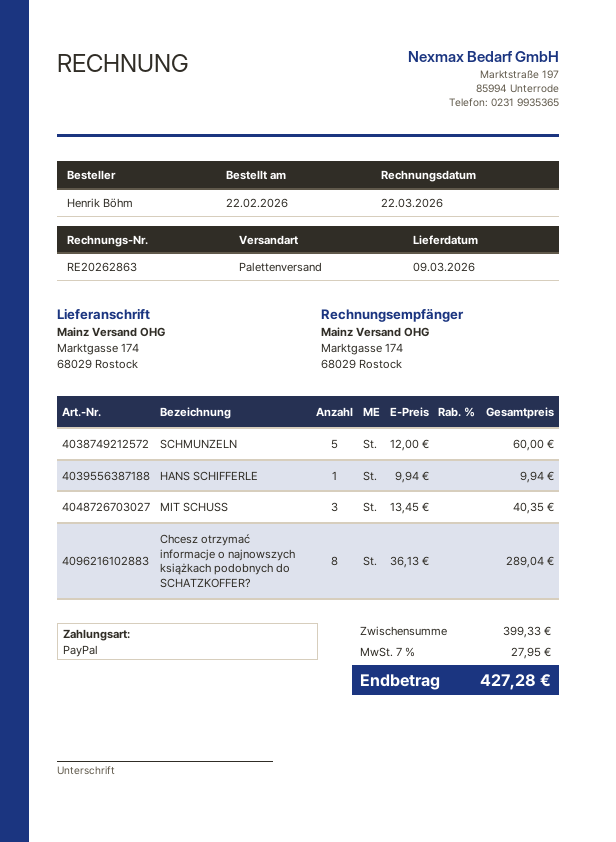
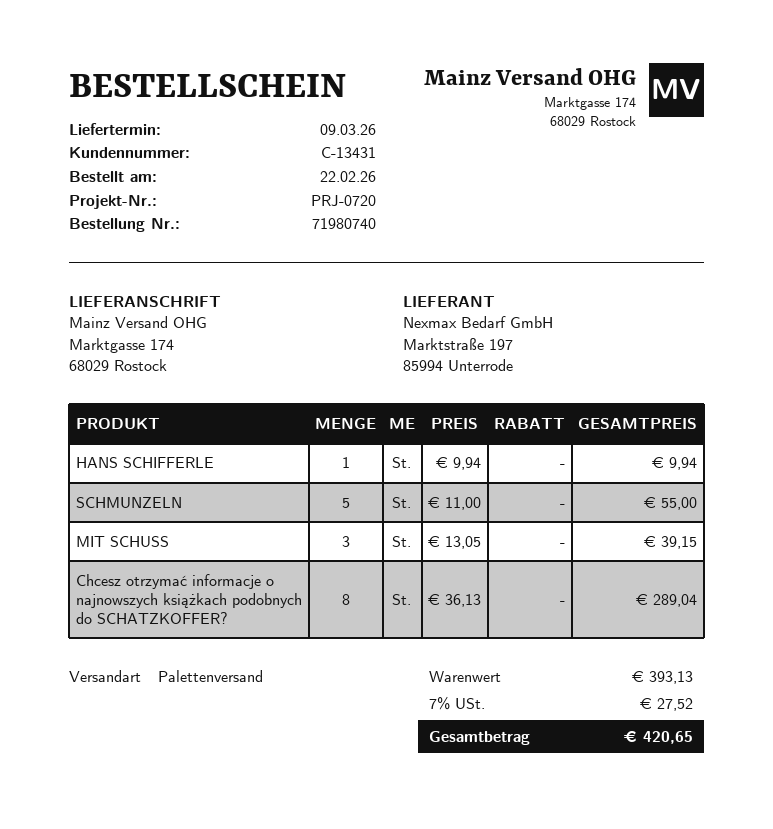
SCHMUNZELN: 5 x 12.00 = 60.00 -> 5 x 11.00 = 55.00
MIT SCHUSS: 3 x 13.45 = 40.35 -> 3 x 13.05 = 39.15
subtotal: 399.33 -> 393.13
tax: 7% = 27.95 -> 7% = 27.52
total: 427.28 -> 420.65

